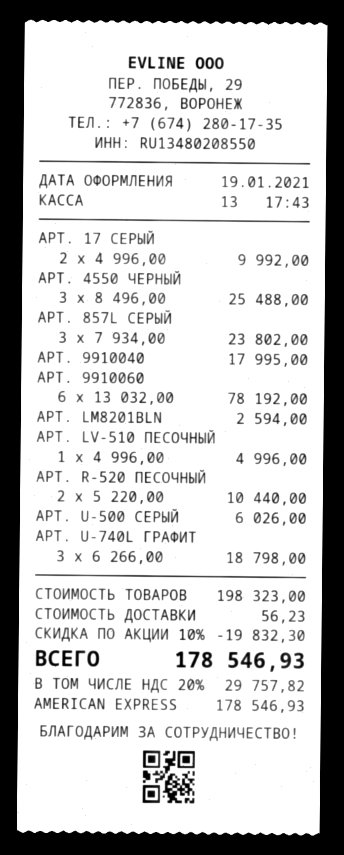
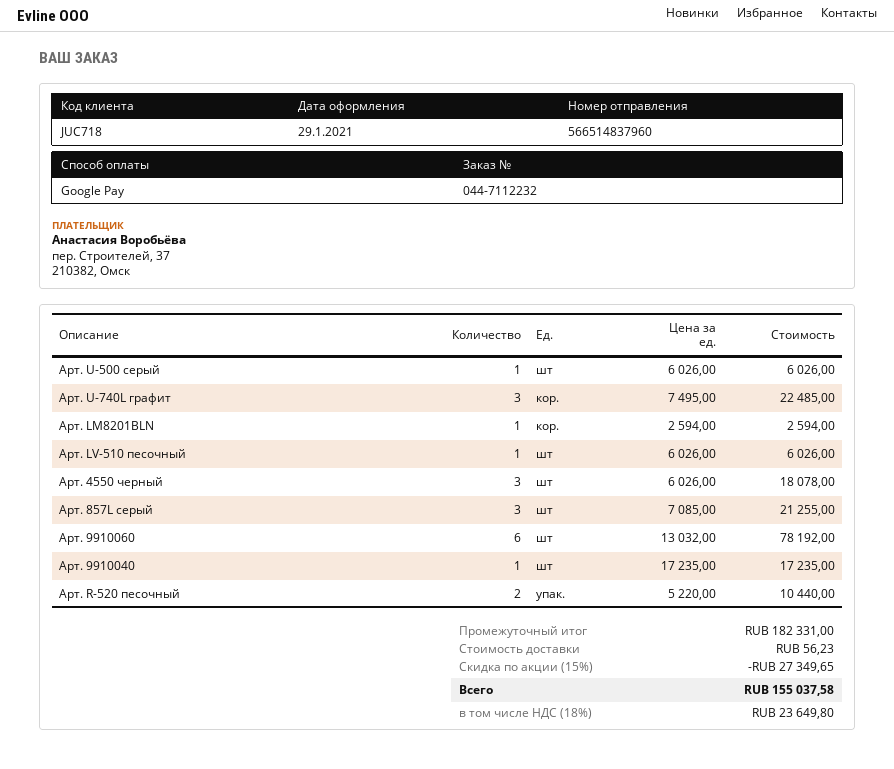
order date: 2021-01-19 -> 2021-01-29
payment method: American Express -> Google Pay
АРТ. 17 СЕРЫЙ: 2 x 4996.00 = 9992.00 -> none
АРТ. 4550 ЧЕРНЫЙ: 3 x 8496.00 = 25488.00 -> 3 x 6026.00 = 18078.00
АРТ. 857L СЕРЫЙ: 3 x 7934.00 = 23802.00 -> 3 x 7085.00 = 21255.00
АРТ. 9910040: 1 x 17995.00 = 17995.00 -> 1 x 17235.00 = 17235.00
АРТ. LV-510 ПЕСОЧНЫЙ: 1 x 4996.00 = 4996.00 -> 1 x 6026.00 = 6026.00
АРТ. U-740L ГРАФИТ: 3 x 6266.00 = 18798.00 -> 3 x 7495.00 = 22485.00
subtotal: 198323.00 -> 182331.00
discount: 10% = 19832.30 -> 15% = 27349.65
tax: 20% = 29757.82 -> 18% = 23649.80
total: 178546.93 -> 155037.58

